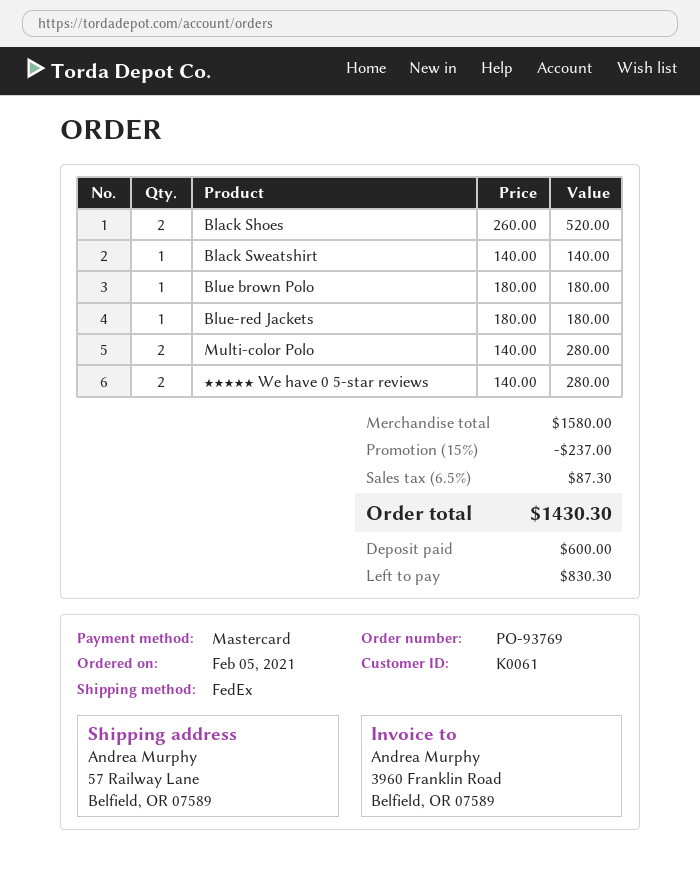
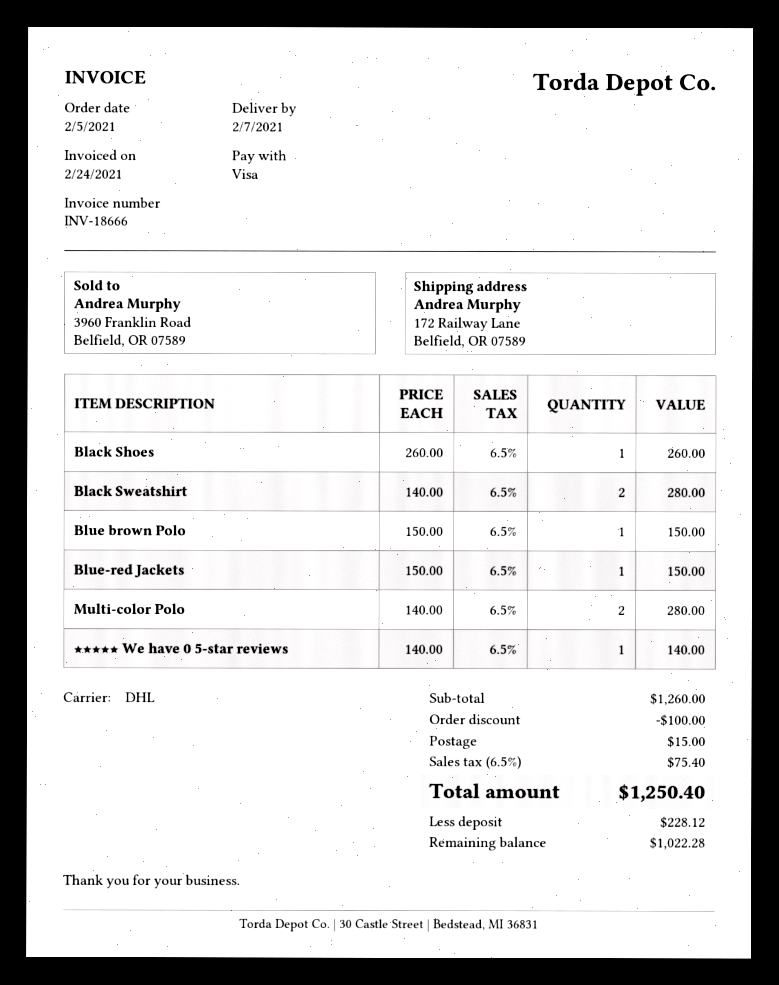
payment method: Mastercard -> Visa
shipping method: FedEx -> DHL
ship to: 57 Railway Lane, Belfield, OR 07589 -> 172 Railway Lane, Belfield, OR 07589
Black Shoes: 2 x 260.00 = 520.00 -> 1 x 260.00 = 260.00
Black Sweatshirt: 1 x 140.00 = 140.00 -> 2 x 140.00 = 280.00
Blue brown Polo: 1 x 180.00 = 180.00 -> 1 x 150.00 = 150.00
Blue-red Jackets: 1 x 180.00 = 180.00 -> 1 x 150.00 = 150.00
★★★★★ We have 0 5-star reviews: 2 x 140.00 = 280.00 -> 1 x 140.00 = 140.00
subtotal: 1580.00 -> 1260.00
discount: 237.00 -> 100.00
shipping: none -> 15.00
tax: 6.5% = 87.30 -> 6.5% = 75.40
total: 1430.30 -> 1250.40
deposit: 600.00 -> 228.12
balance: 830.30 -> 1022.28

